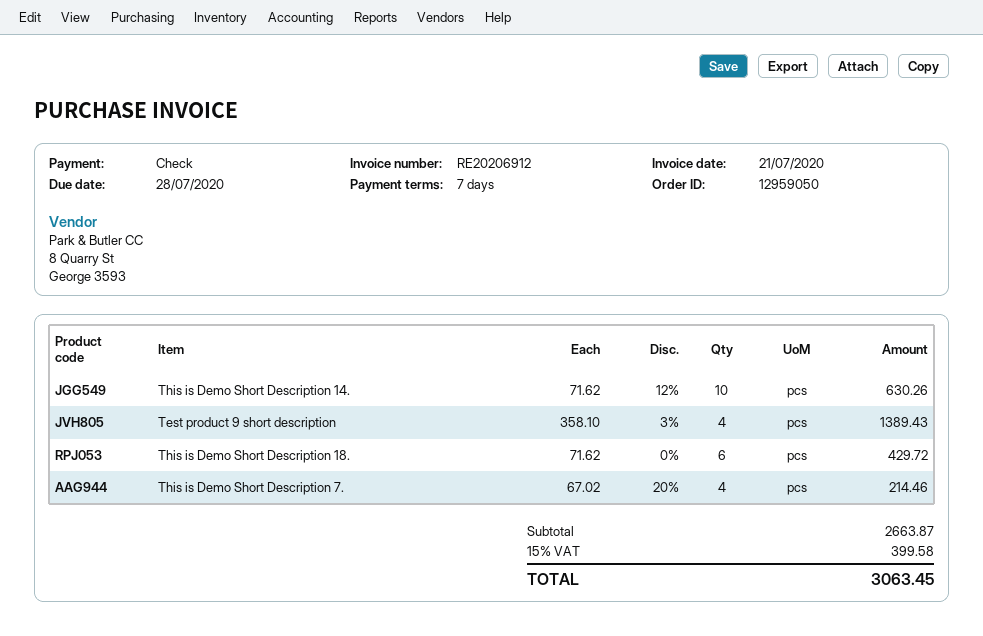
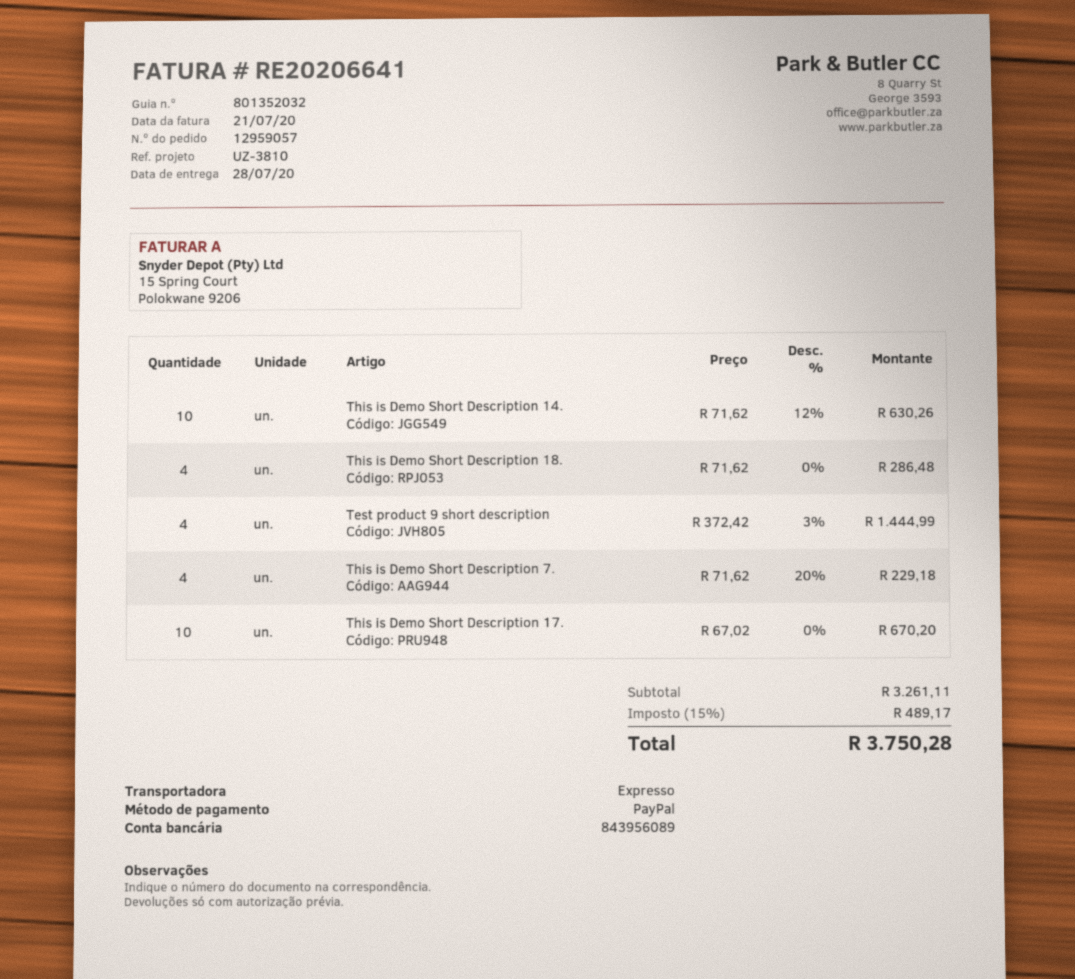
order number: 12959050 -> 12959057
invoice number: RE20206912 -> RE20206641
payment method: cheque -> PayPal
Test product 9 short description: 4 x 358.10 - 3% = 1389.43 -> 4 x 372.42 - 3% = 1444.99
This is Demo Short Description 18.: 6 x 71.62 = 429.72 -> 4 x 71.62 = 286.48
This is Demo Short Description 7.: 4 x 67.02 - 20% = 214.46 -> 4 x 71.62 - 20% = 229.18
This is Demo Short Description 17.: none -> 10 x 67.02 = 670.20
subtotal: 2663.87 -> 3261.11
tax: 15% = 399.58 -> 15% = 489.17
total: 3063.45 -> 3750.28

